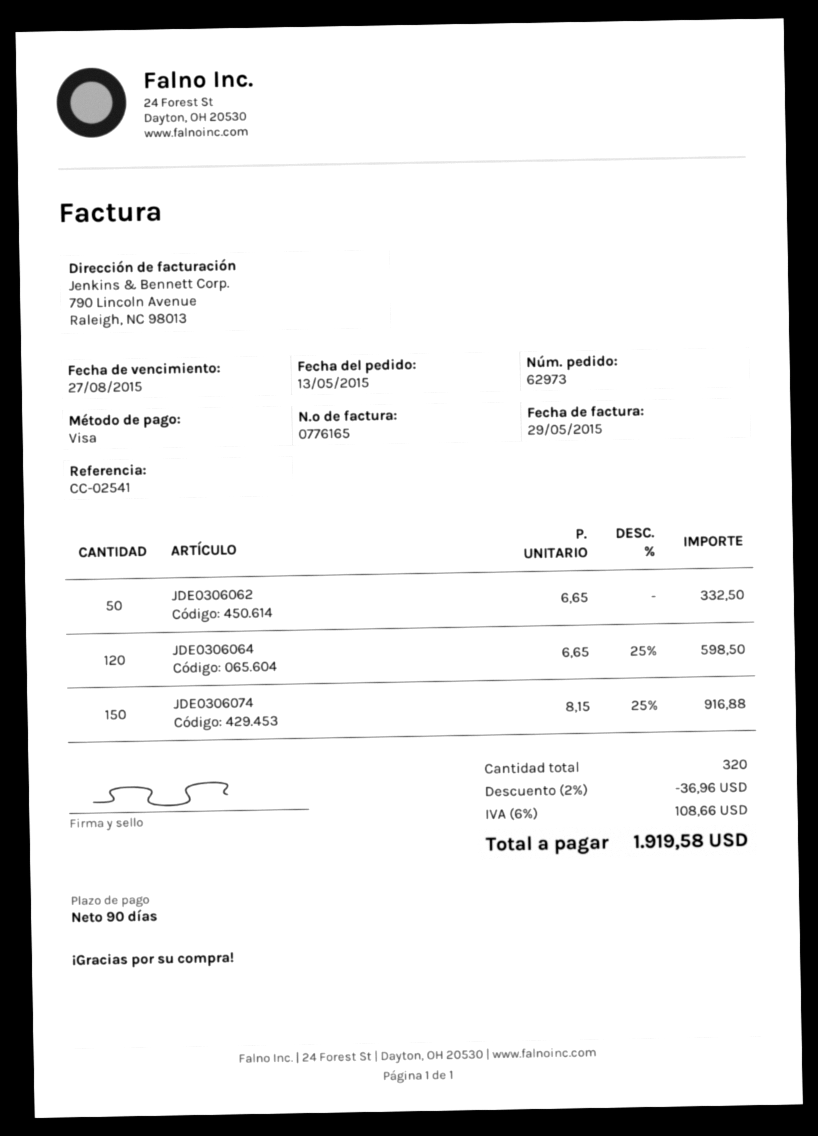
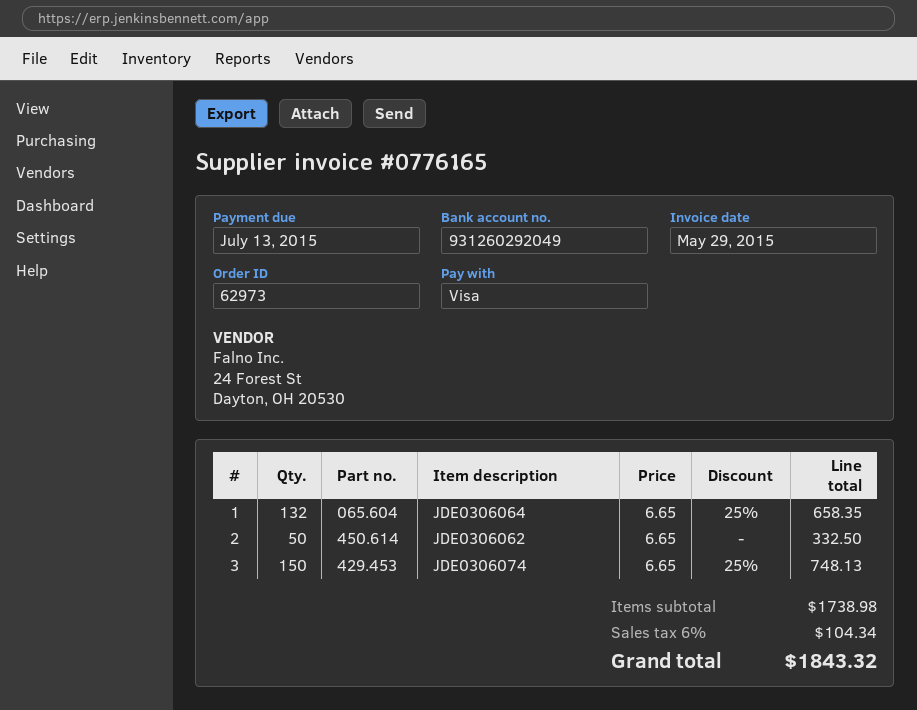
due date: 2015-08-27 -> 2015-07-13
JDE0306064: 120 x 6.65 - 25% = 598.50 -> 132 x 6.65 - 25% = 658.35
JDE0306074: 150 x 8.15 - 25% = 916.88 -> 150 x 6.65 - 25% = 748.13
discount: 2% = 36.96 -> none
tax: 6% = 108.66 -> 6% = 104.34
total: 1919.58 -> 1843.32

